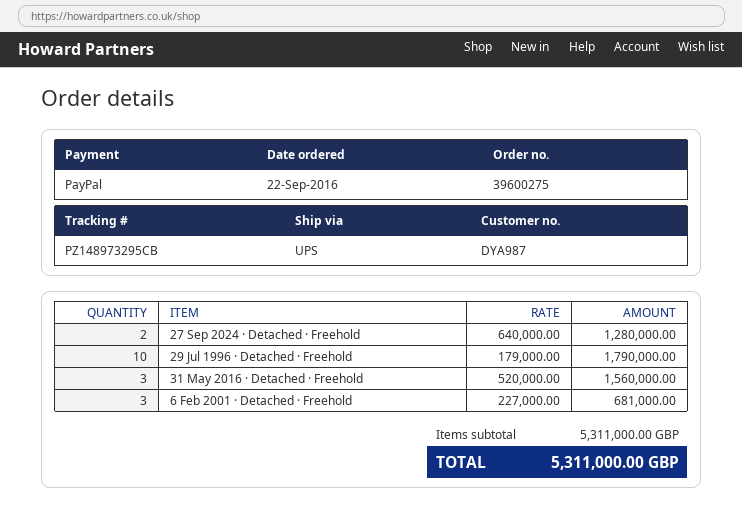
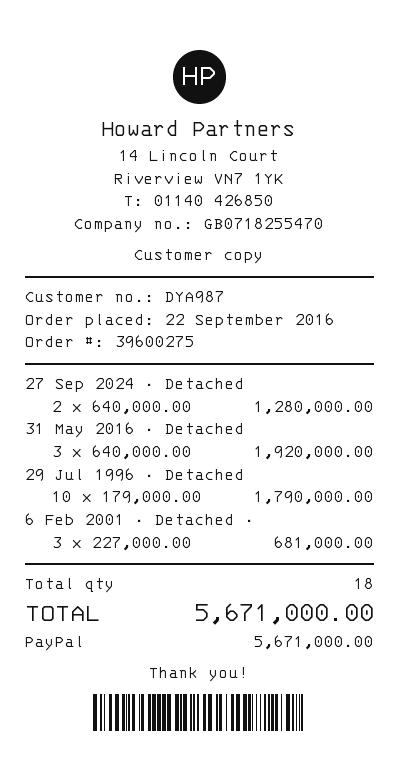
31 May 2016 · Detached · Freehold: 3 x 520000.00 = 1560000.00 -> 3 x 640000.00 = 1920000.00
total: 5311000.00 -> 5671000.00

